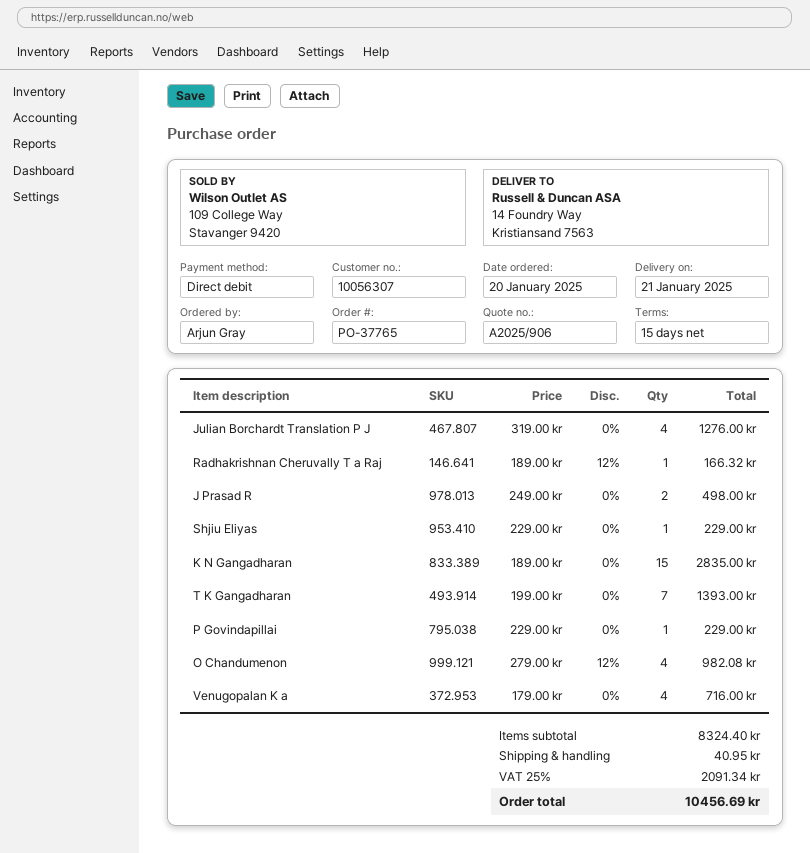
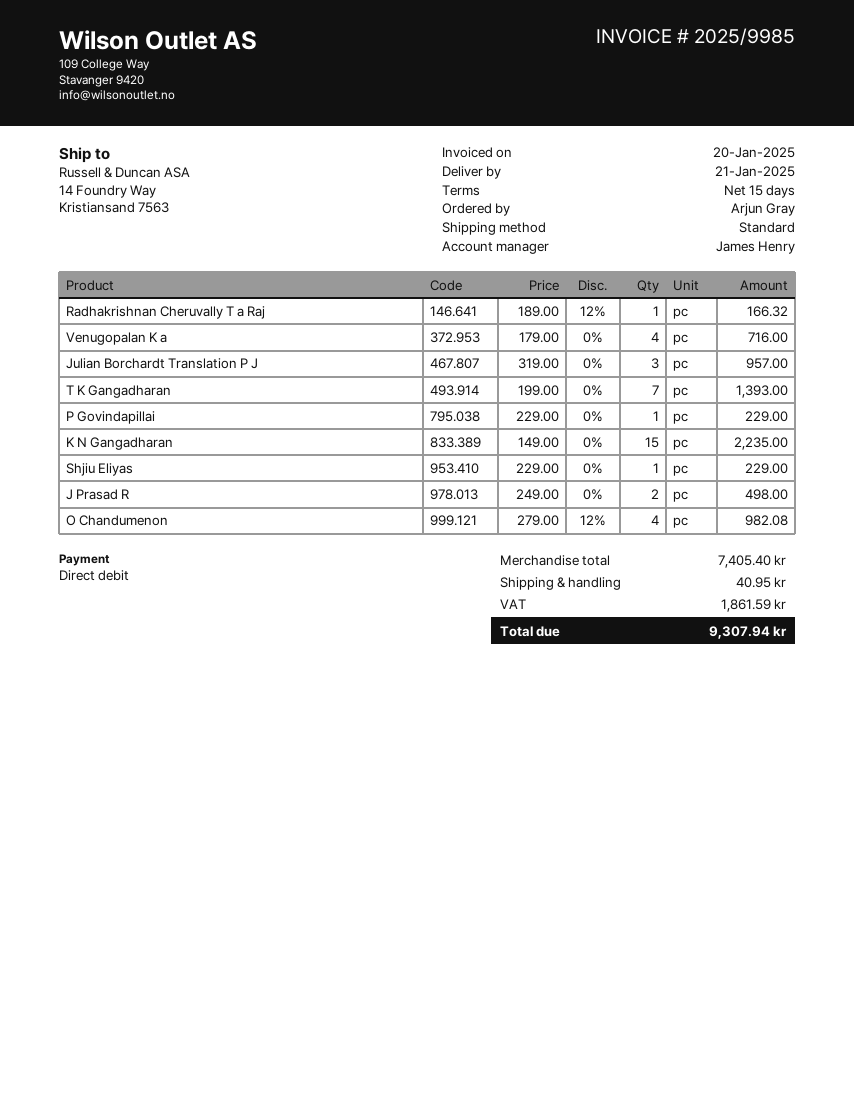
Julian Borchardt Translation P J: 4 x 319.00 = 1276.00 -> 3 x 319.00 = 957.00
K N Gangadharan: 15 x 189.00 = 2835.00 -> 15 x 149.00 = 2235.00
subtotal: 8324.40 -> 7405.40
tax: 2091.34 -> 1861.59
total: 10456.69 -> 9307.94

